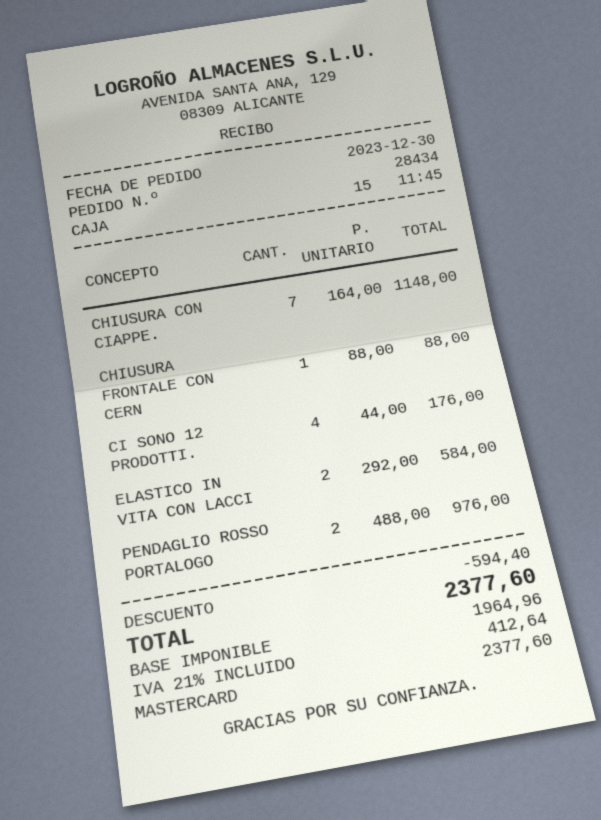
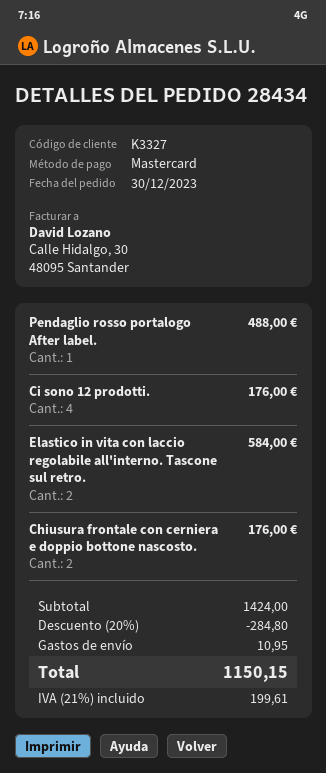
CHIUSURA CON CIAPPE.: 7 for 1148.00 -> none
CHIUSURA FRONTALE CON CERN: 1 for 88.00 -> 2 for 176.00
PENDAGLIO ROSSO PORTALOGO: 2 for 976.00 -> 1 for 488.00
discount: 594.40 -> 284.80
shipping: none -> 10.95
tax: 21% = 412.64 -> 21% = 199.61
total: 2377.60 -> 1150.15

